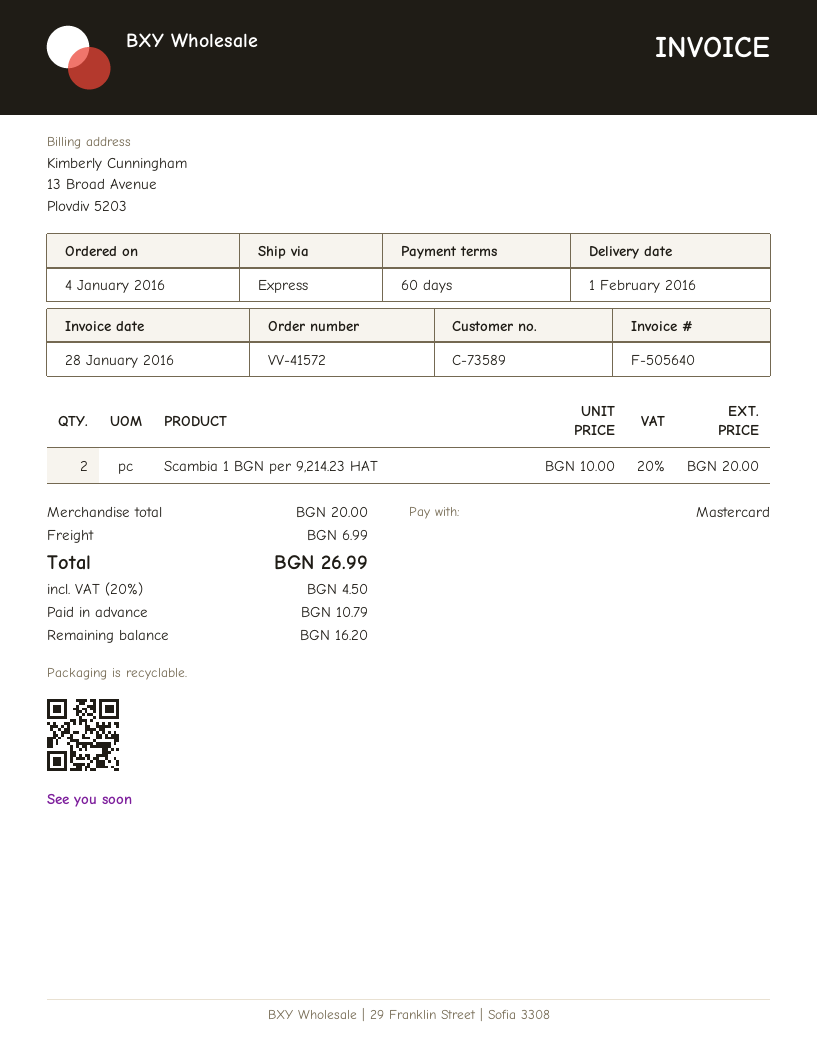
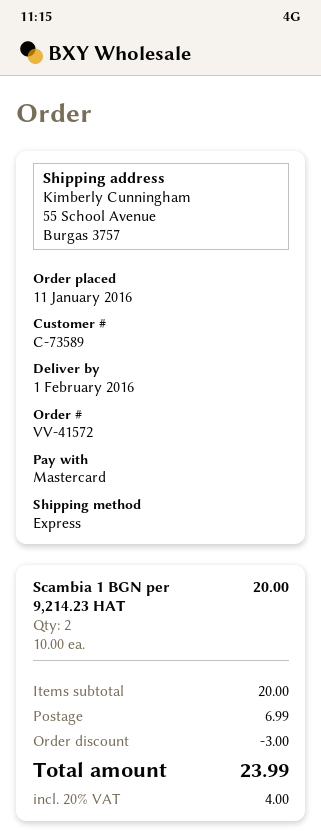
order date: 2016-01-04 -> 2016-01-11
discount: none -> 3.00
tax: 20% = 4.50 -> 20% = 4.00
total: 26.99 -> 23.99

